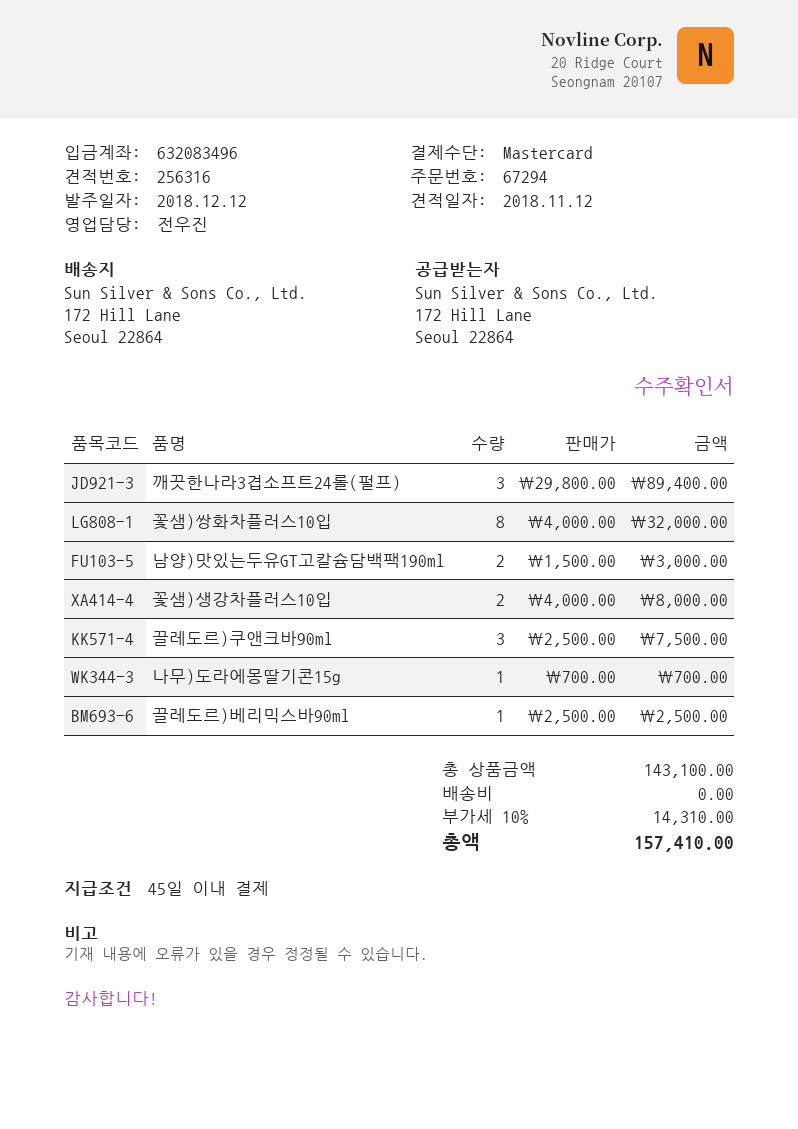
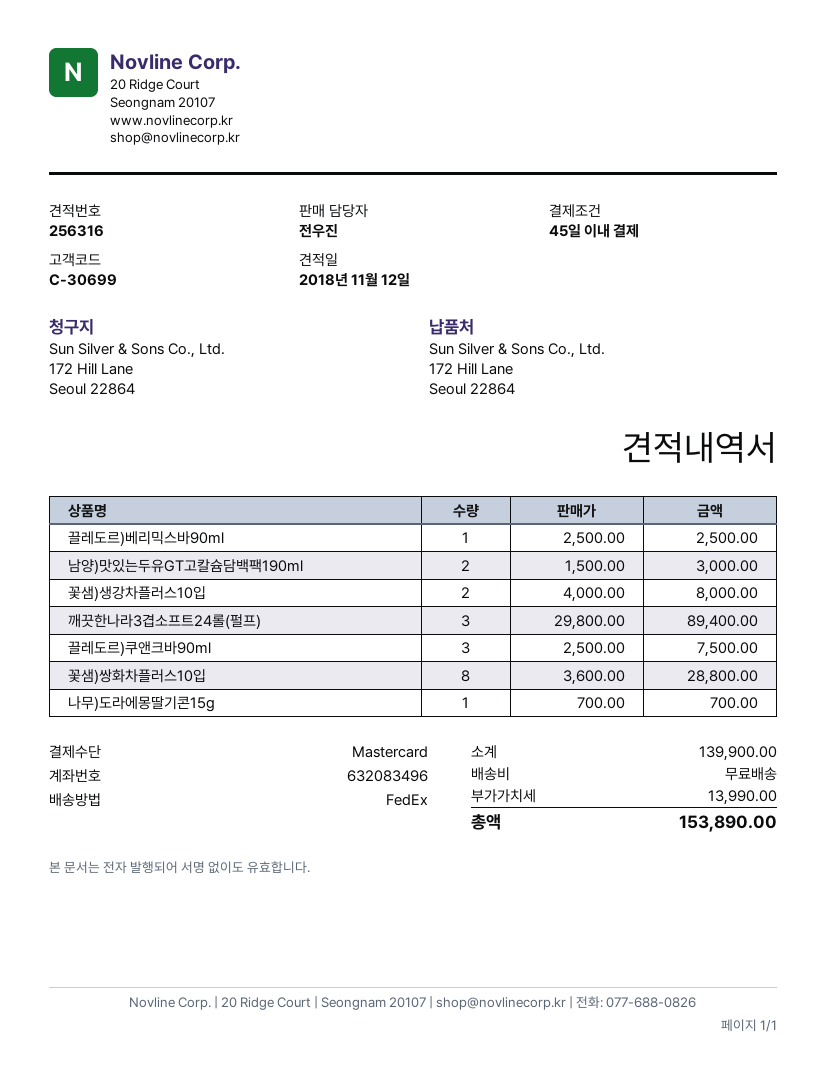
꽃샘)쌍화차플러스10입: 8 x 4000.00 = 32000.00 -> 8 x 3600.00 = 28800.00
subtotal: 143100.00 -> 139900.00
tax: 14310.00 -> 13990.00
total: 157410.00 -> 153890.00

